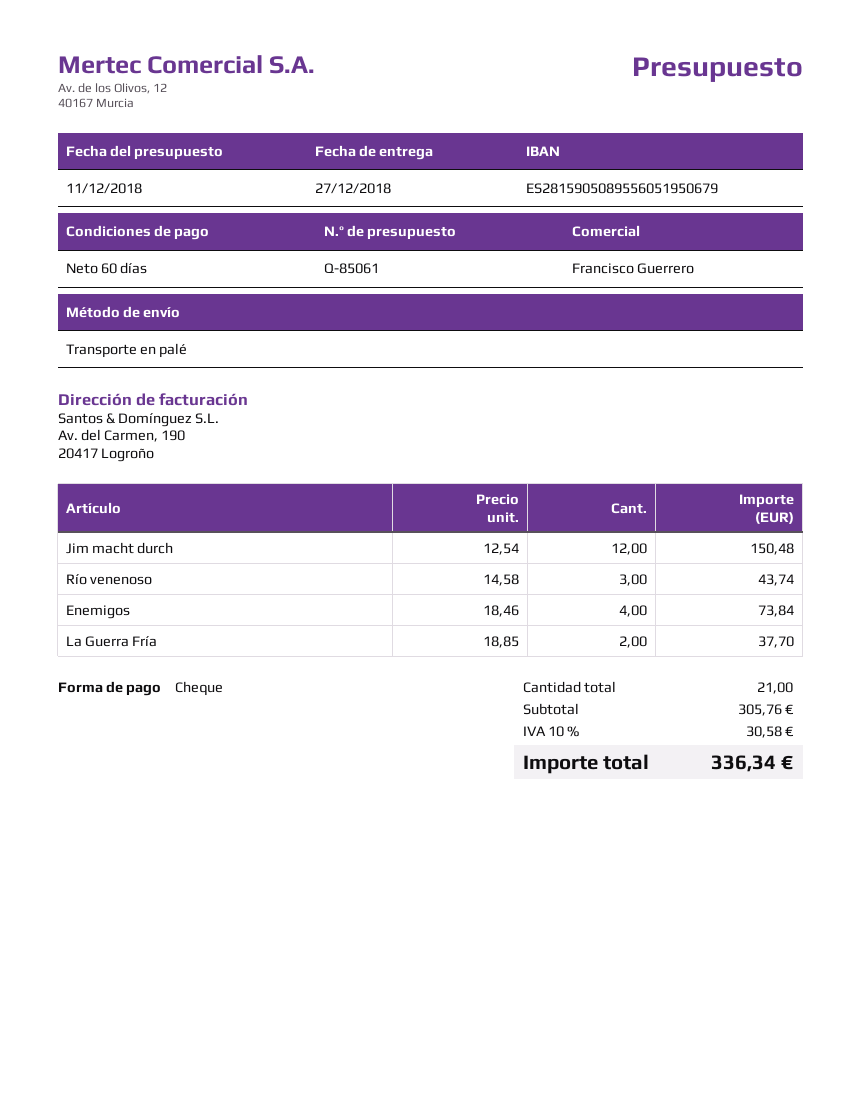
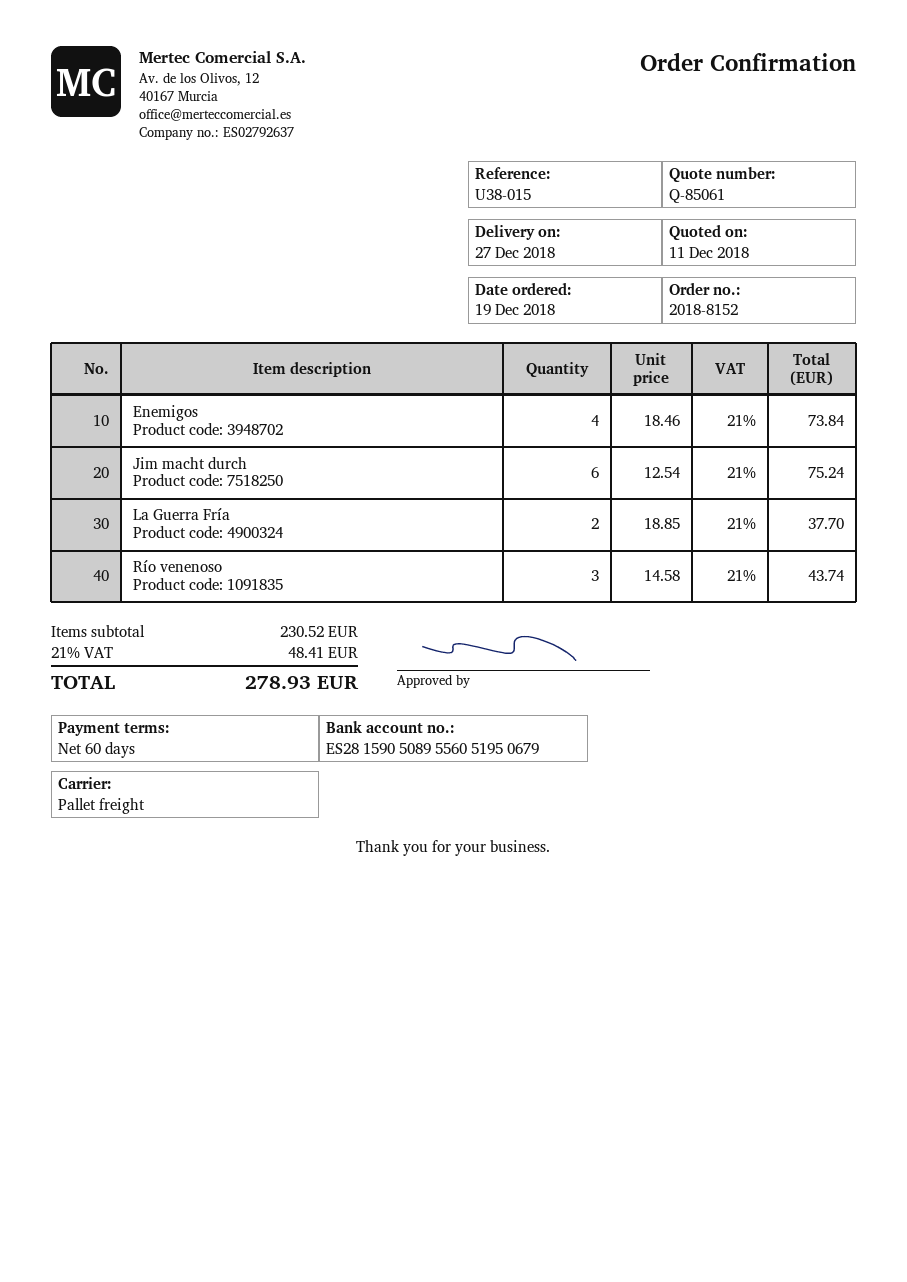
Jim macht durch: 12 x 12.54 = 150.48 -> 6 x 12.54 = 75.24
subtotal: 305.76 -> 230.52
tax: 10% = 30.58 -> 21% = 48.41
total: 336.34 -> 278.93

